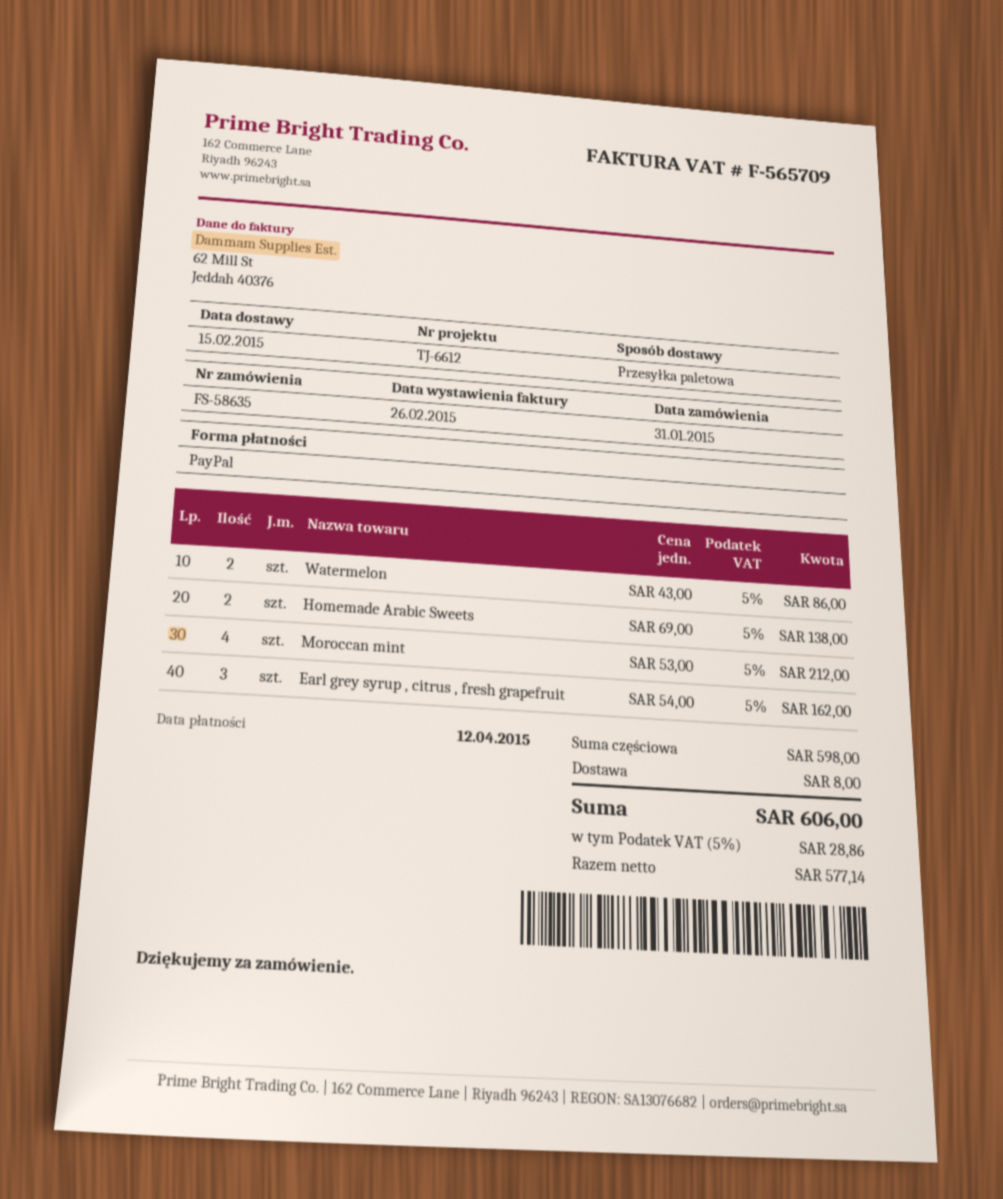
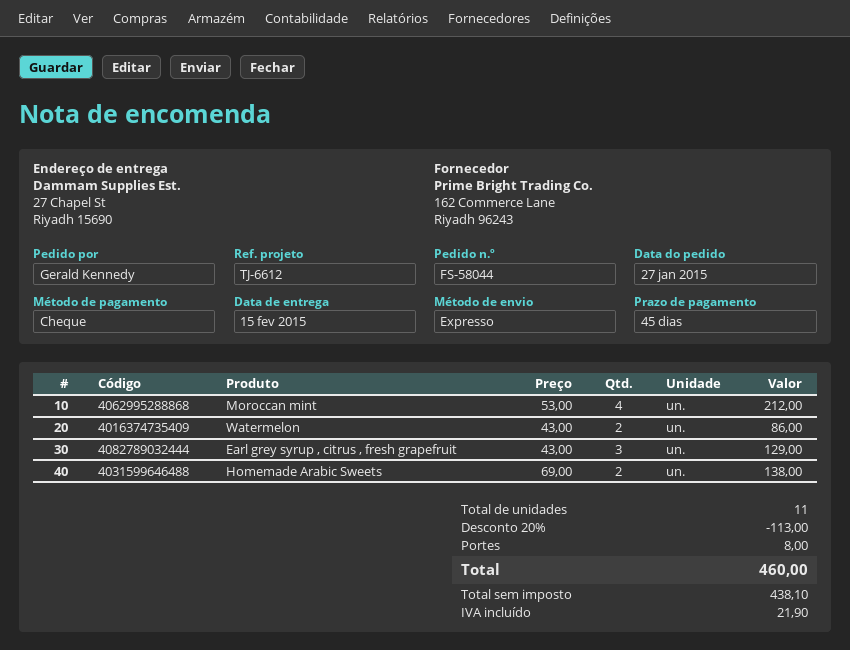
order number: FS-58635 -> FS-58044
order date: 2015-01-31 -> 2015-01-27
payment method: PayPal -> cheque
shipping method: pallet freight -> express
Earl grey syrup , citrus , fresh grapefruit: 3 x 54.00 = 162.00 -> 3 x 43.00 = 129.00
discount: none -> 20% = 113.00
net: 577.14 -> 438.10
tax: 28.86 -> 21.90
total: 606.00 -> 460.00

